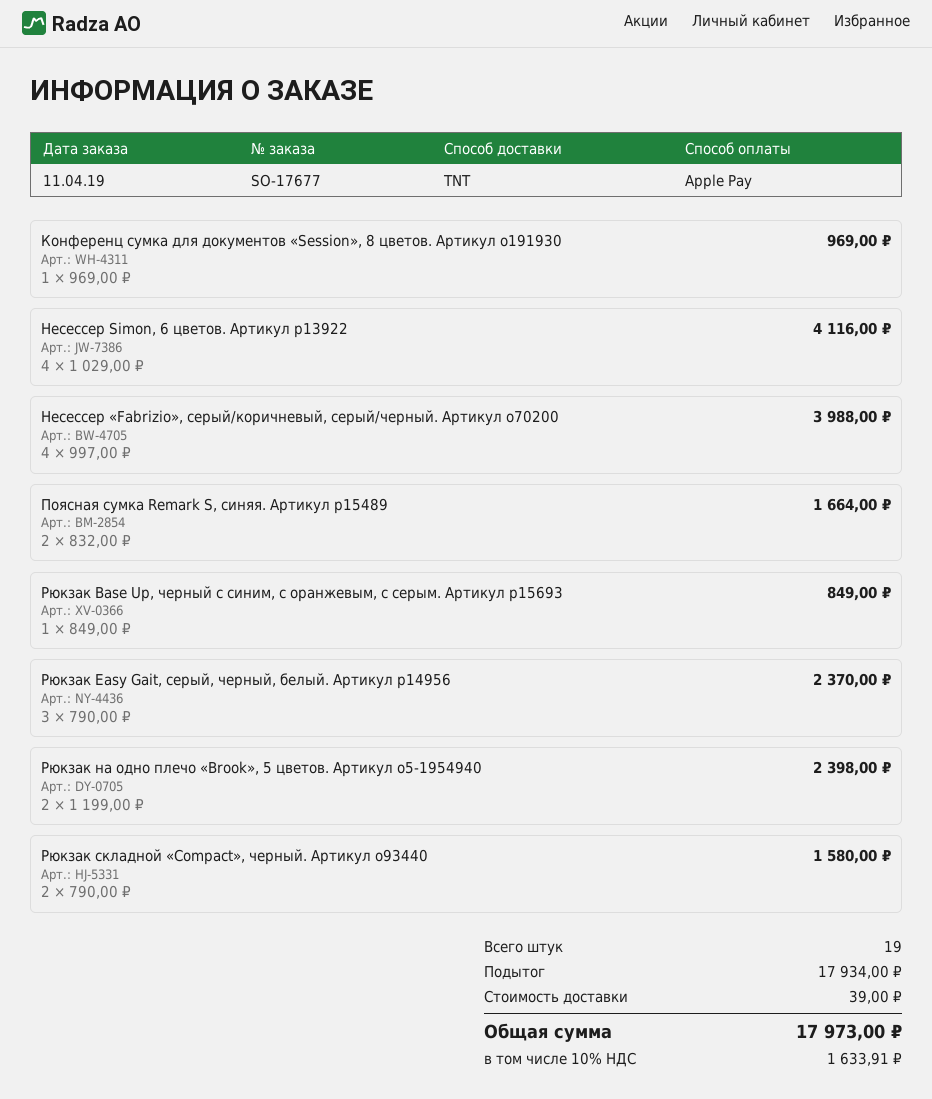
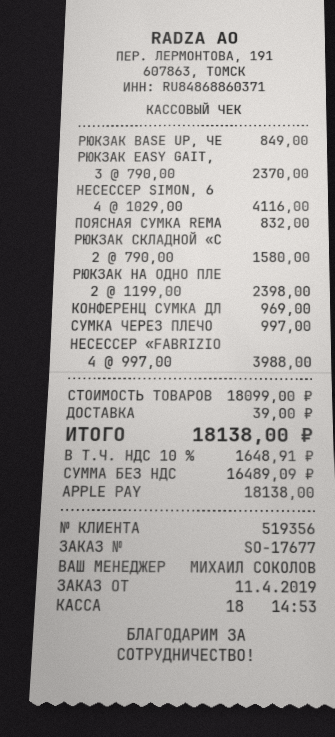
Поясная сумка Remark S, синяя. Артикул р15489: 2 x 832.00 = 1664.00 -> 1 x 832.00 = 832.00
СУМКА ЧЕРЕЗ ПЛЕЧО: none -> 1 x 997.00 = 997.00
subtotal: 17934.00 -> 18099.00
tax: 10% = 1633.91 -> 10% = 1648.91
total: 17973.00 -> 18138.00

